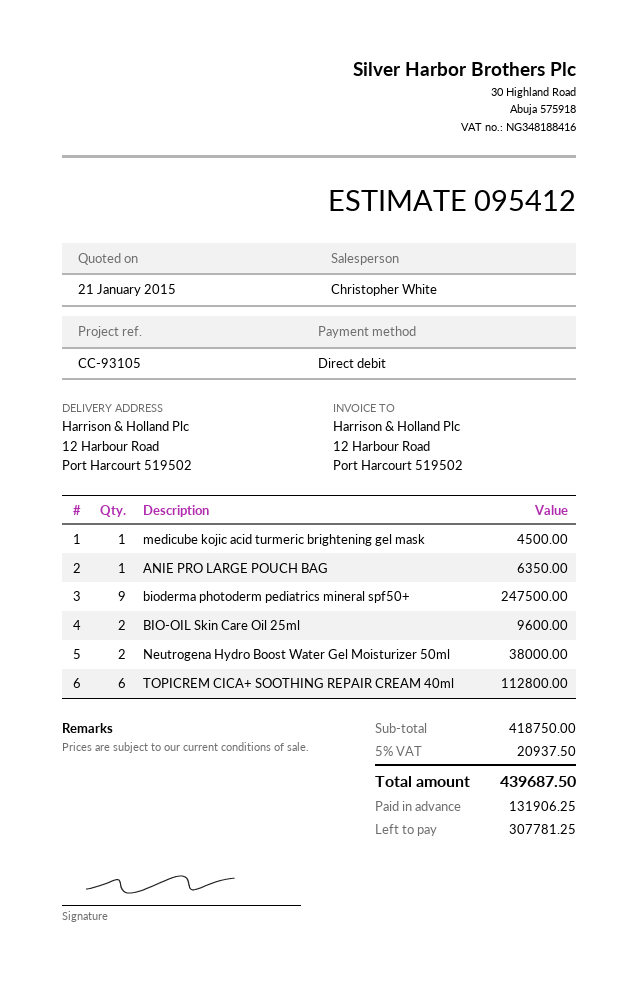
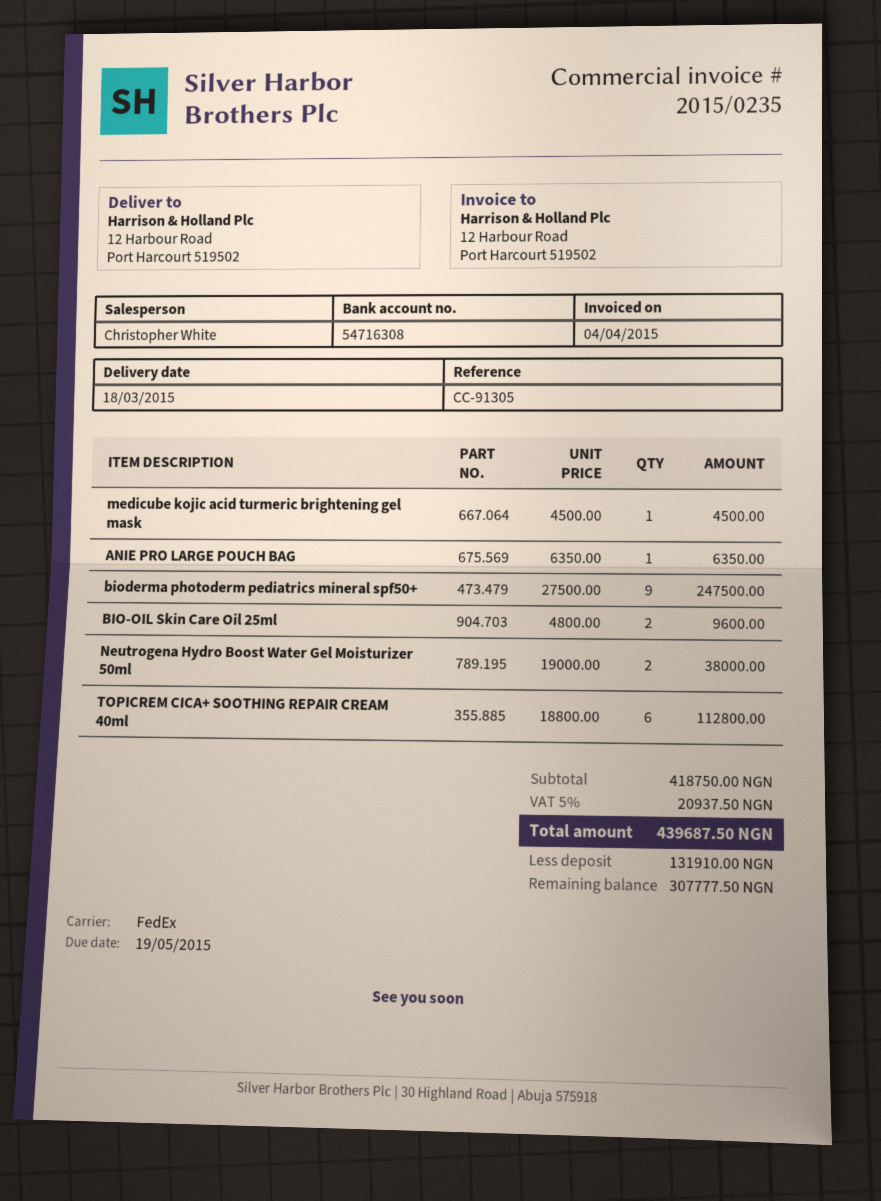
reference: CC-93105 -> CC-91305
deposit: 131906.25 -> 131910.00
balance: 307781.25 -> 307777.50

